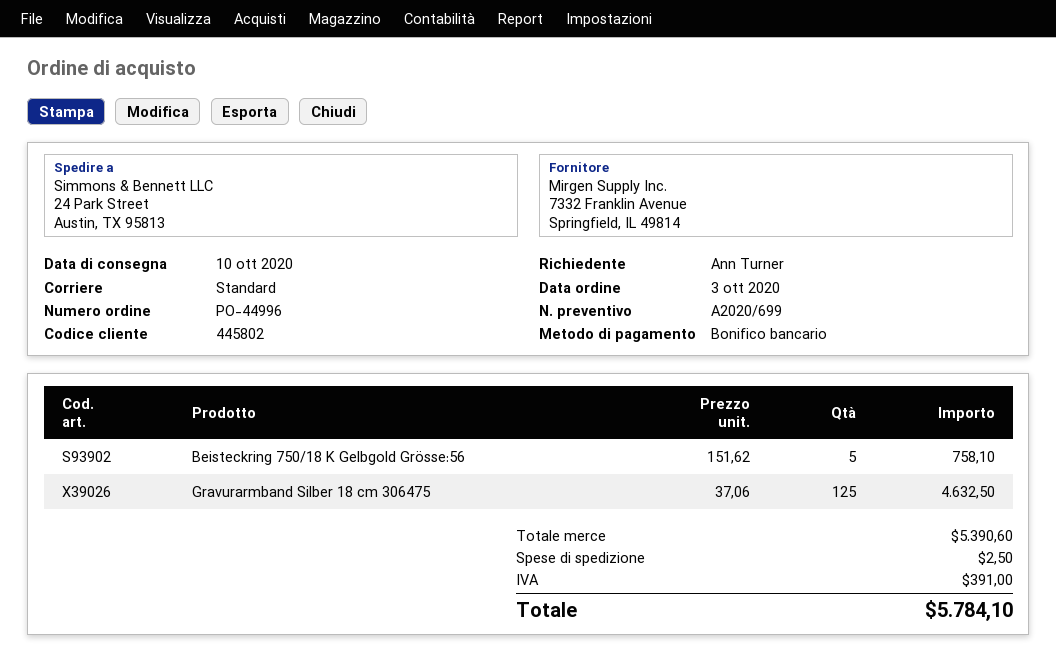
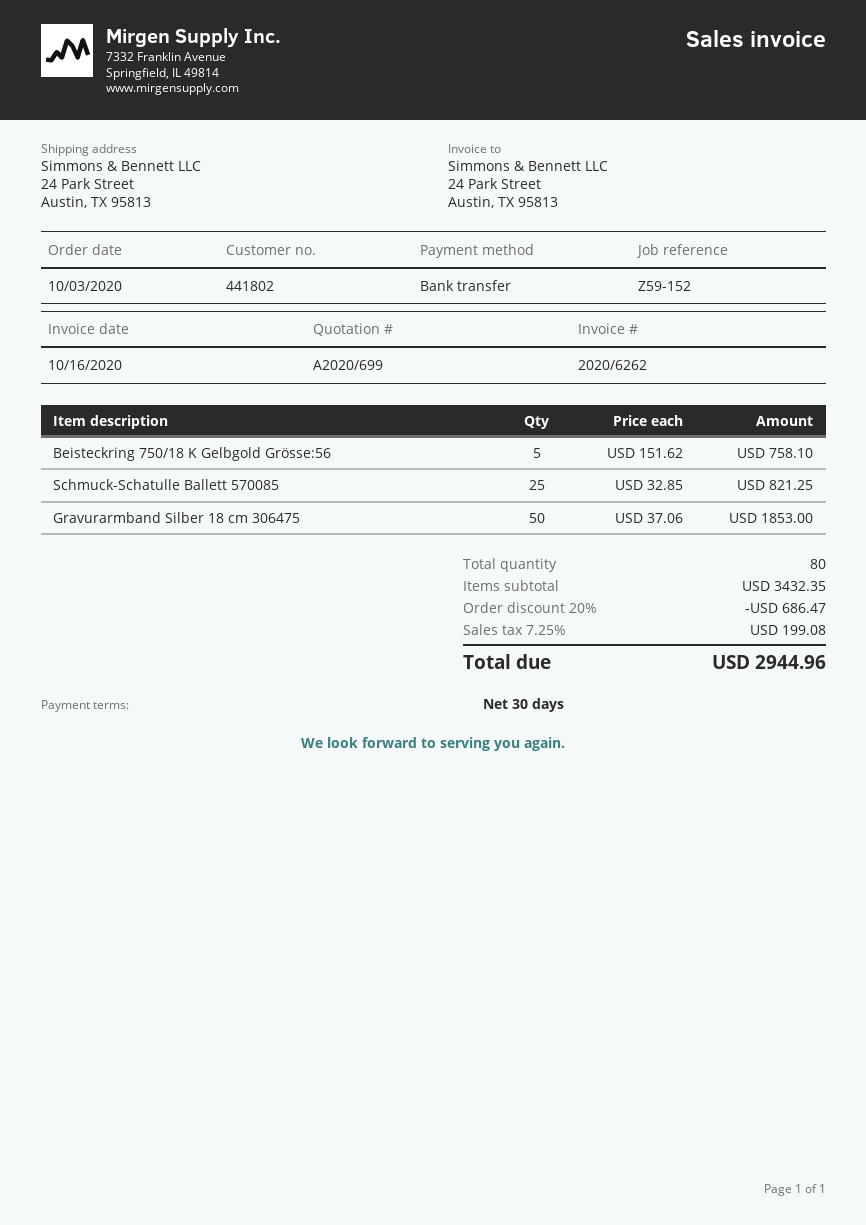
customer number: 445802 -> 441802
Gravurarmband Silber 18 cm 306475: 125 x 37.06 = 4632.50 -> 50 x 37.06 = 1853.00
Schmuck-Schatulle Ballett 570085: none -> 25 x 32.85 = 821.25
subtotal: 5390.60 -> 3432.35
discount: none -> 20% = 686.47
shipping: 2.50 -> none
tax: 391.00 -> 199.08
total: 5784.10 -> 2944.96

